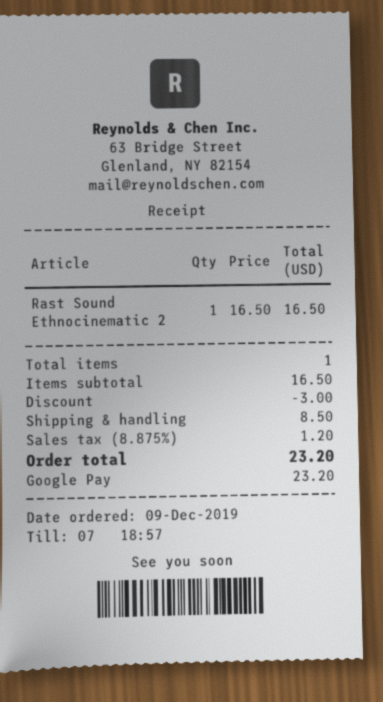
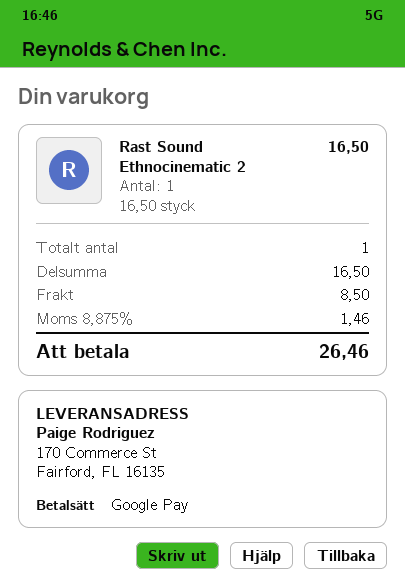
discount: 3.00 -> none
tax: 8.875% = 1.20 -> 8.875% = 1.46
total: 23.20 -> 26.46

